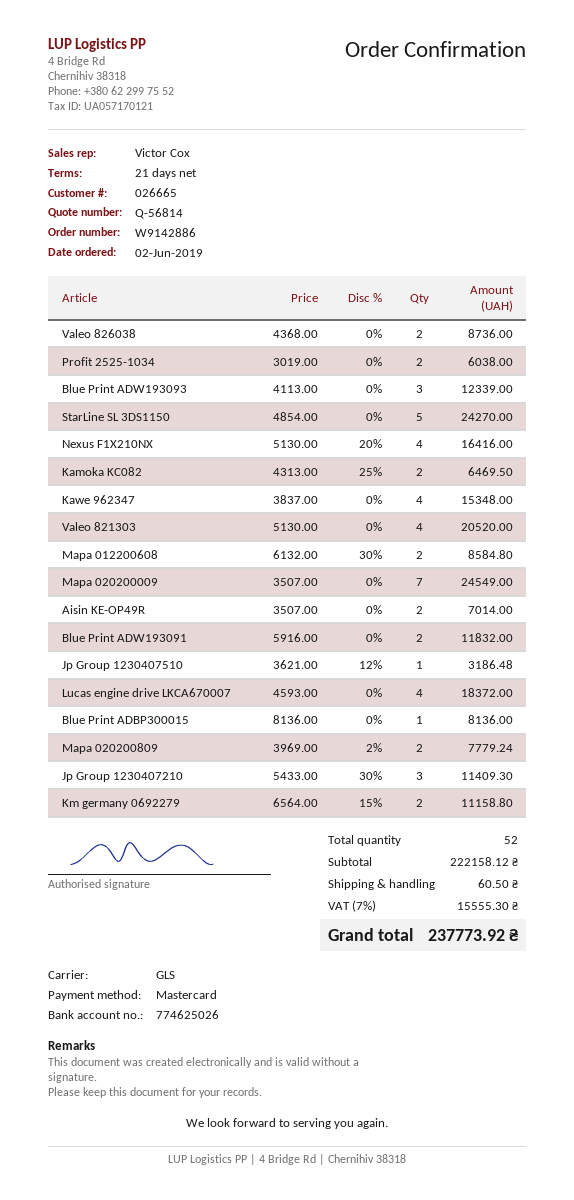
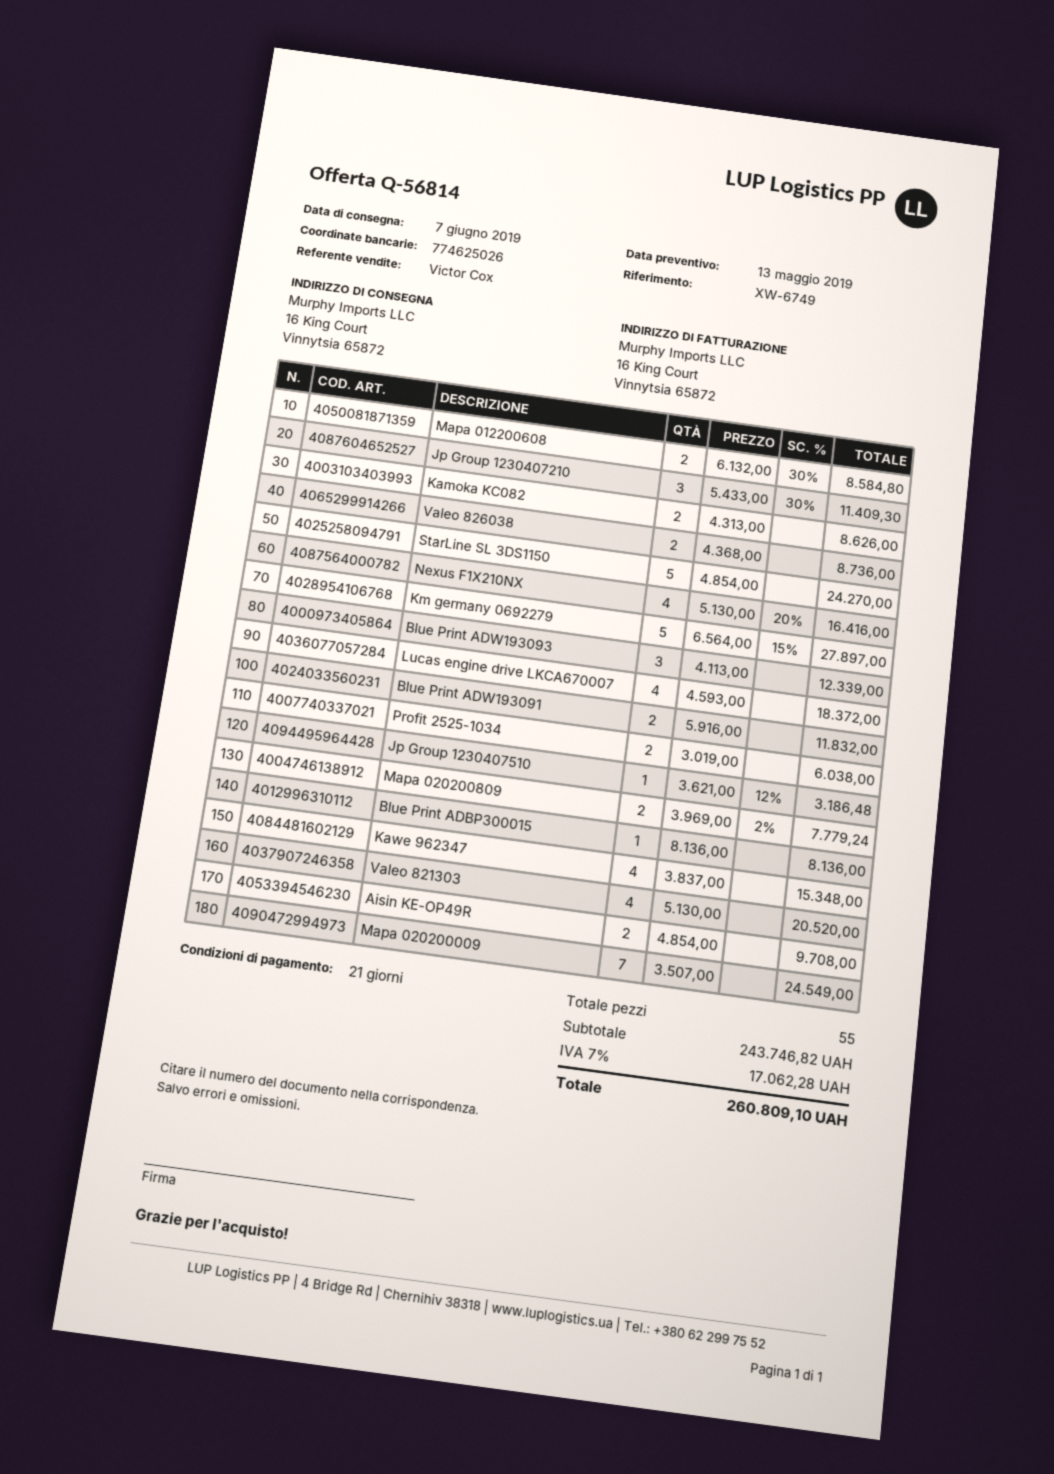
Kamoka KC082: 2 x 4313.00 - 25% = 6469.50 -> 2 x 4313.00 = 8626.00
Aisin KE-OP49R: 2 x 3507.00 = 7014.00 -> 2 x 4854.00 = 9708.00
Km germany 0692279: 2 x 6564.00 - 15% = 11158.80 -> 5 x 6564.00 - 15% = 27897.00
total quantity: 52 -> 55
subtotal: 222158.12 -> 243746.82
shipping: 60.50 -> none
tax: 7% = 15555.30 -> 7% = 17062.28
total: 237773.92 -> 260809.10

